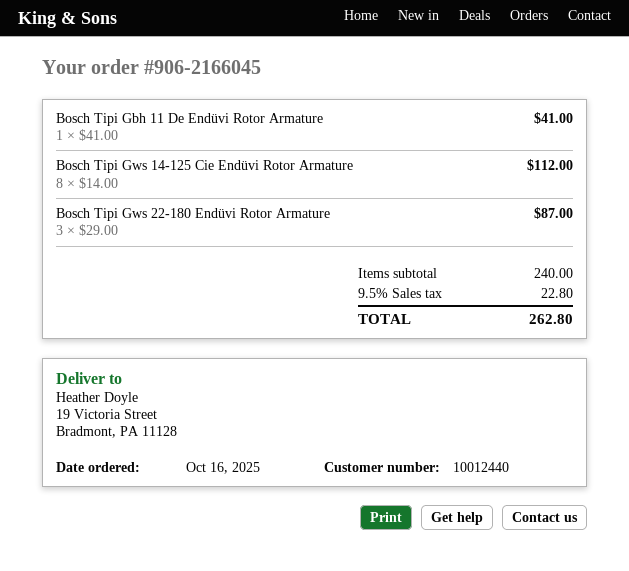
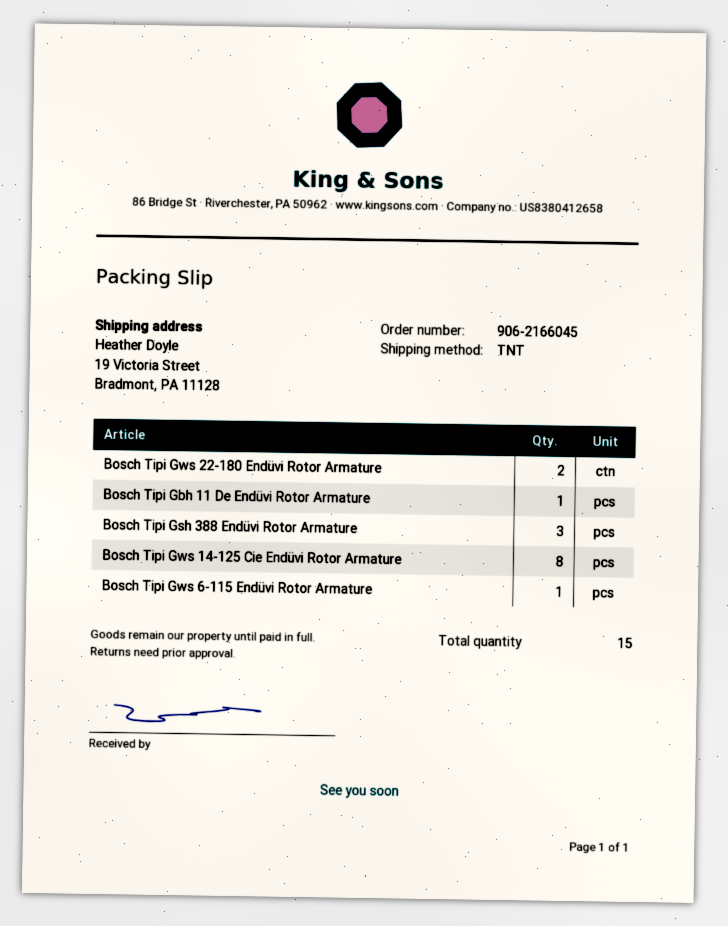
Bosch Tipi Gws 22-180 Endüvi Rotor Armature: 3 -> 2
Bosch Tipi Gsh 388 Endüvi Rotor Armature: none -> 3
Bosch Tipi Gws 6-115 Endüvi Rotor Armature: none -> 1

